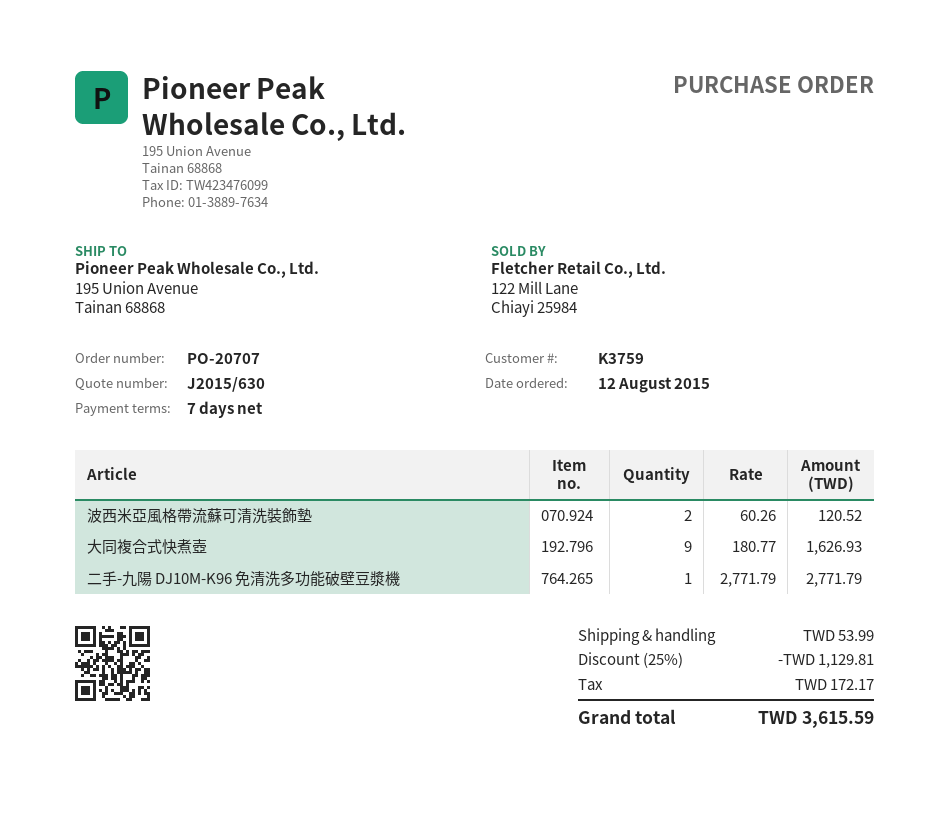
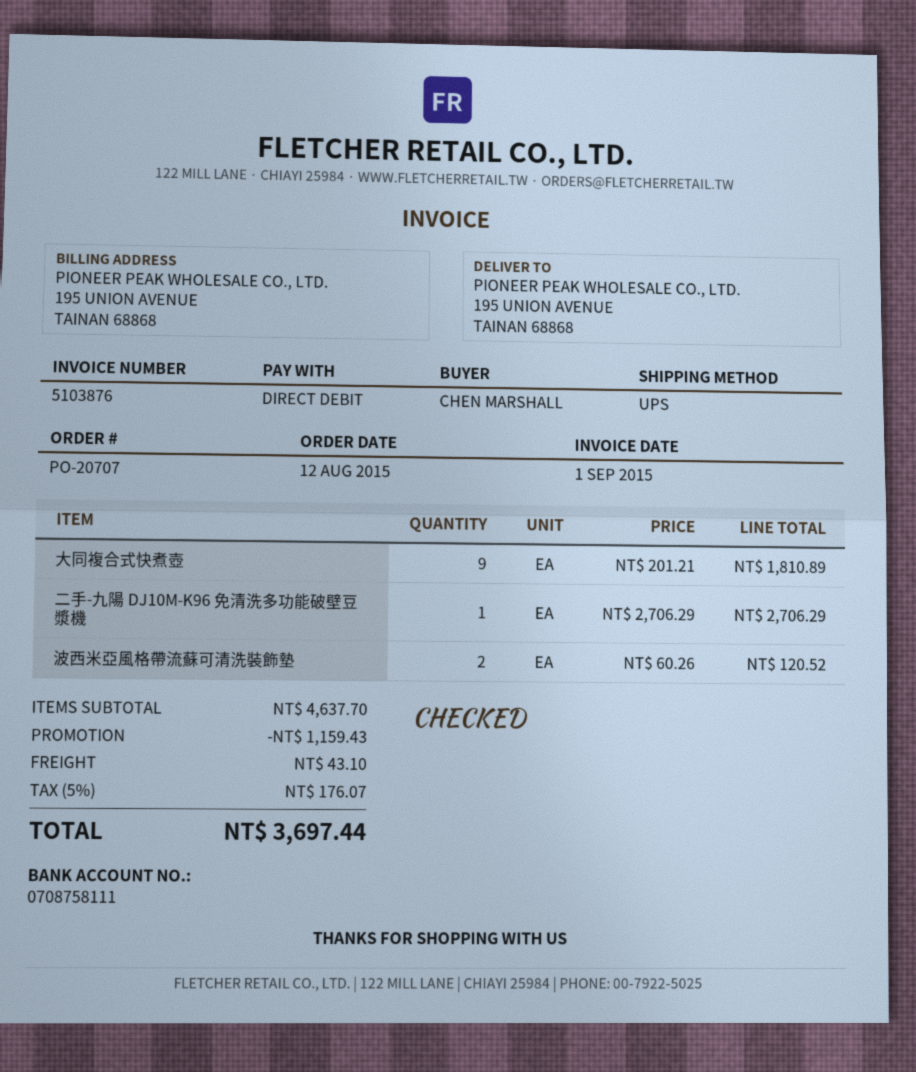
大同複合式快煮壺: 9 x 180.77 = 1626.93 -> 9 x 201.21 = 1810.89
二手-九陽 DJ10M-K96 免清洗多功能破壁豆漿機: 1 x 2771.79 = 2771.79 -> 1 x 2706.29 = 2706.29
discount: 1129.81 -> 1159.43
shipping: 53.99 -> 43.10
tax: 172.17 -> 176.07
total: 3615.59 -> 3697.44

